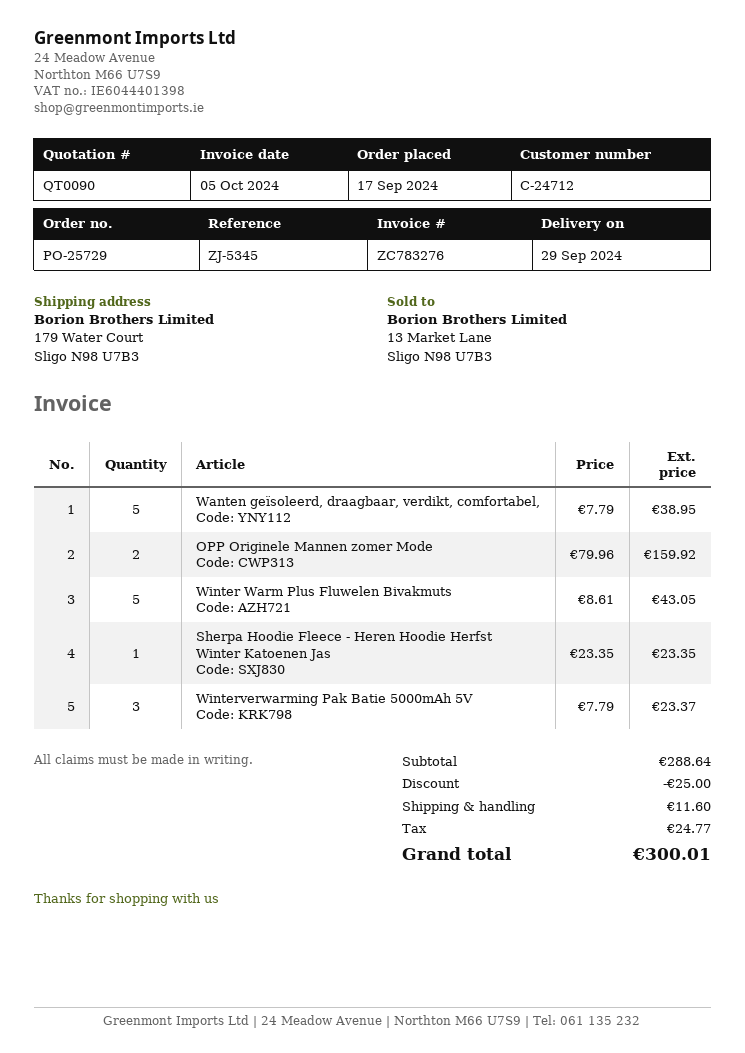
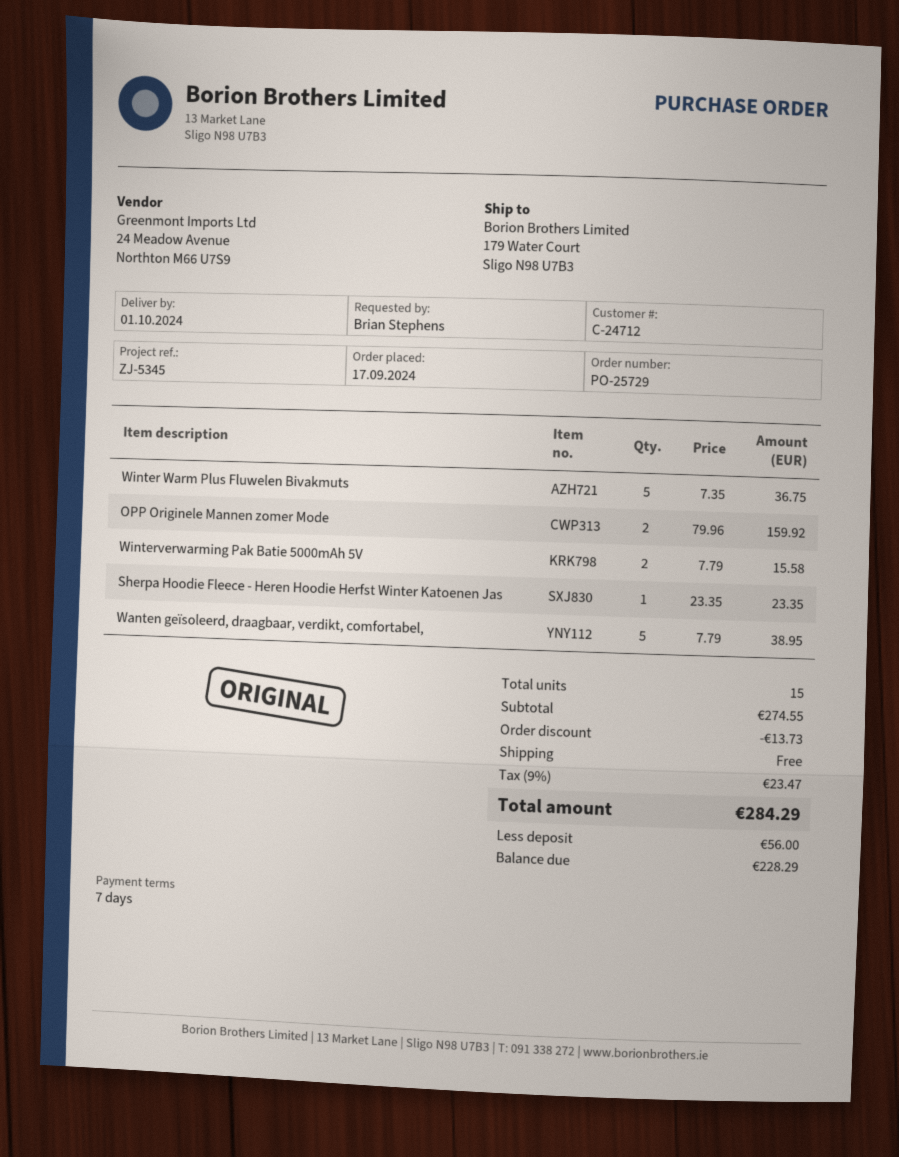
delivery date: 2024-09-29 -> 2024-10-01
Winter Warm Plus Fluwelen Bivakmuts: 5 x 8.61 = 43.05 -> 5 x 7.35 = 36.75
Winterverwarming Pak Batie 5000mAh 5V: 3 x 7.79 = 23.37 -> 2 x 7.79 = 15.58
subtotal: 288.64 -> 274.55
discount: 25.00 -> 13.73
shipping: 11.60 -> 0.00
tax: 24.77 -> 23.47
total: 300.01 -> 284.29

